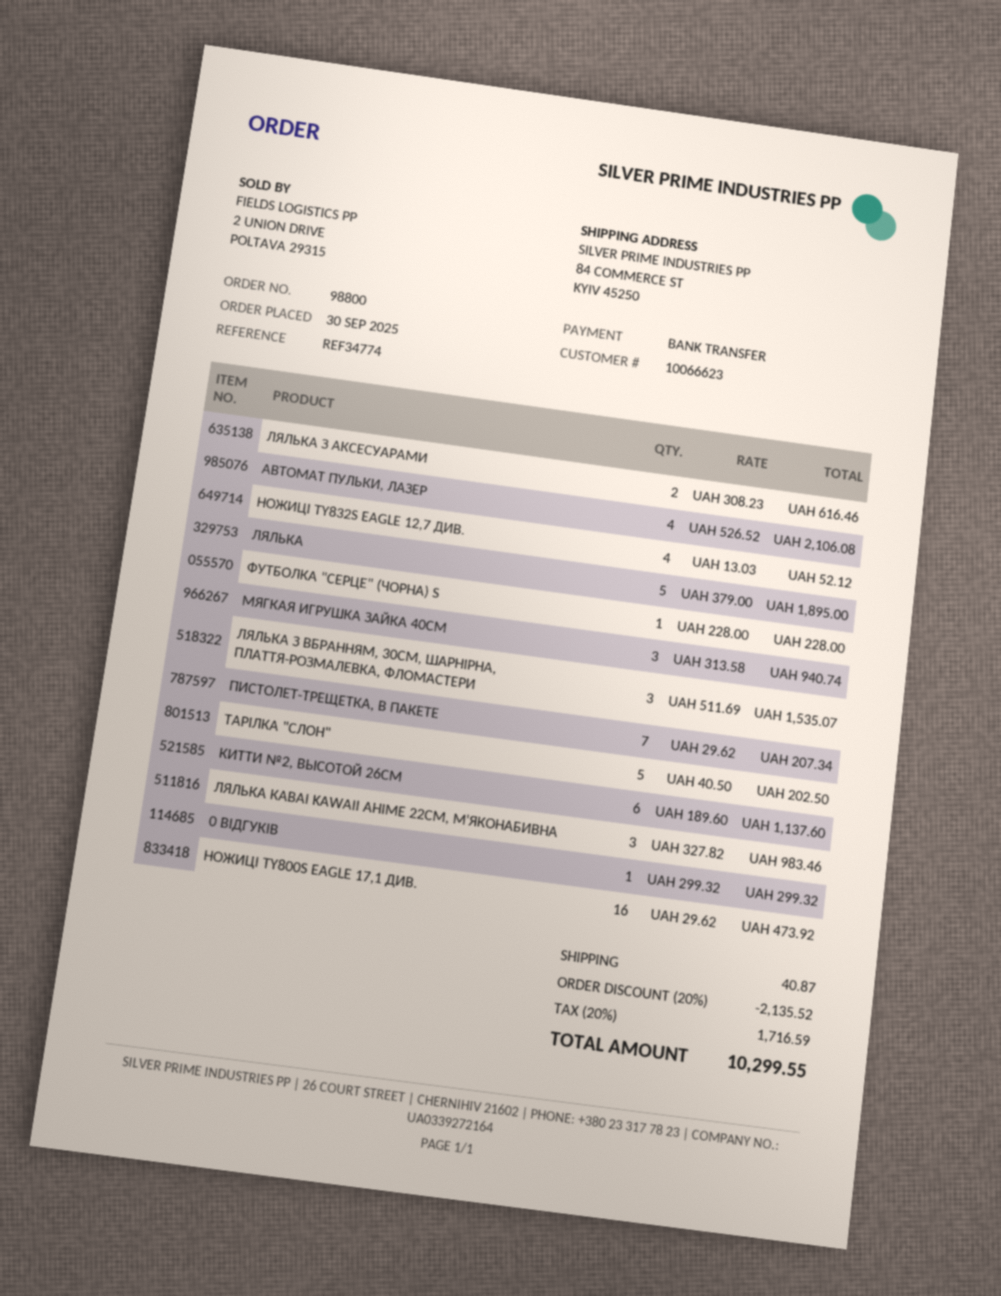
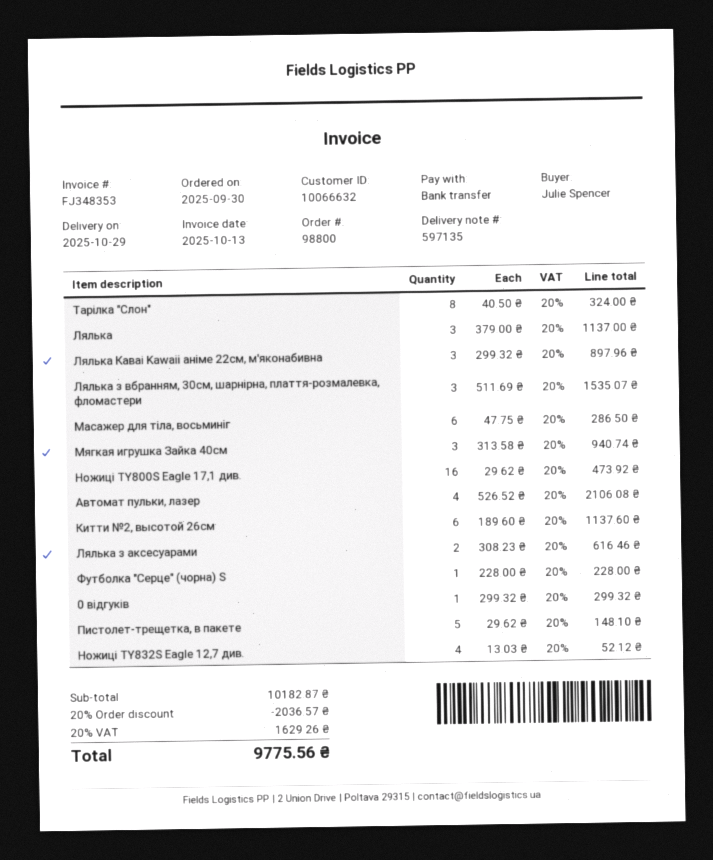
customer number: 10066623 -> 10066632
ЛЯЛЬКА: 5 x 379.00 = 1895.00 -> 3 x 379.00 = 1137.00
ПИСТОЛЕТ-ТРЕЩЕТКА, В ПАКЕТЕ: 7 x 29.62 = 207.34 -> 5 x 29.62 = 148.10
ТАРІЛКА "СЛОН": 5 x 40.50 = 202.50 -> 8 x 40.50 = 324.00
ЛЯЛЬКА КАВАІ KAWAII АНІМЕ 22СМ, М'ЯКОНАБИВНА: 3 x 327.82 = 983.46 -> 3 x 299.32 = 897.96
Масажер для тіла, восьминіг: none -> 6 x 47.75 = 286.50
discount: 20% = 2135.52 -> 20% = 2036.57
shipping: 40.87 -> none
tax: 20% = 1716.59 -> 20% = 1629.26
total: 10299.55 -> 9775.56

